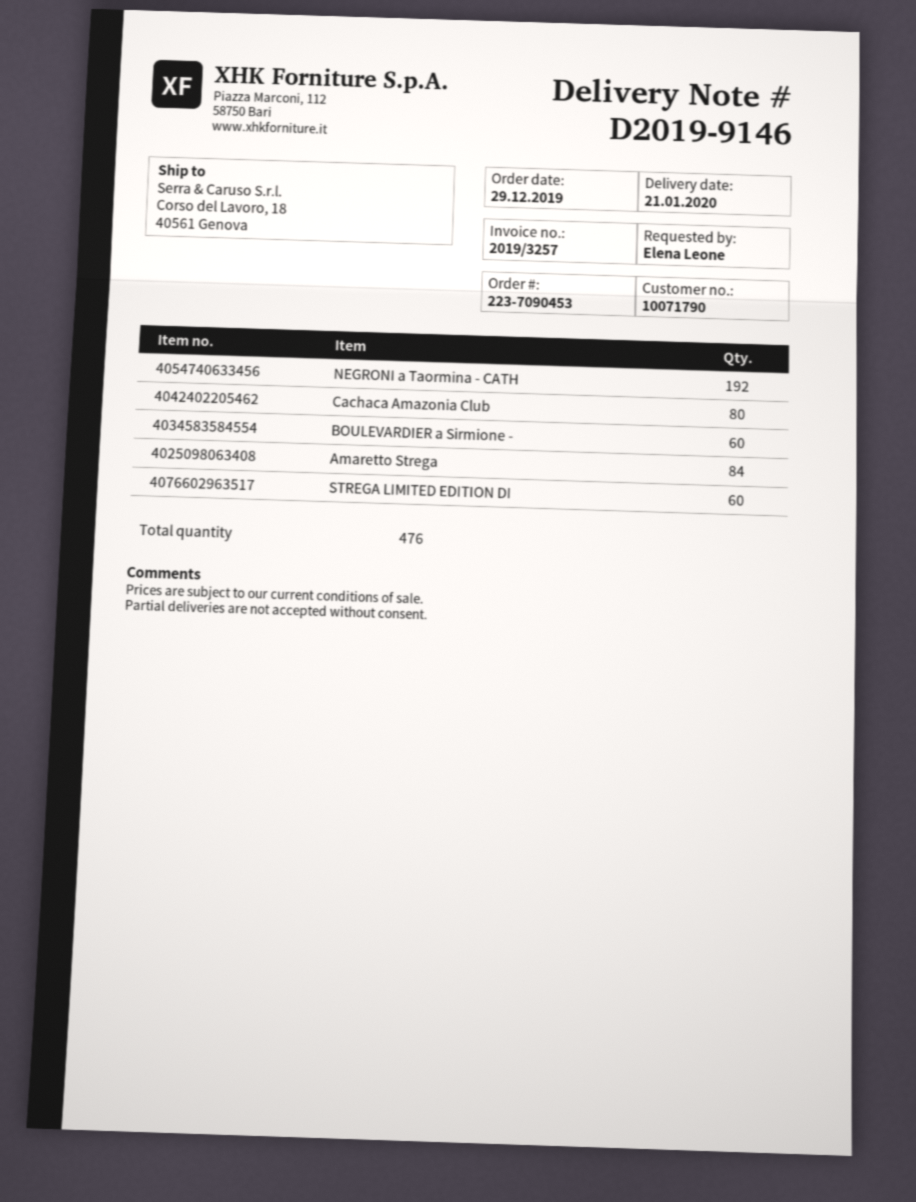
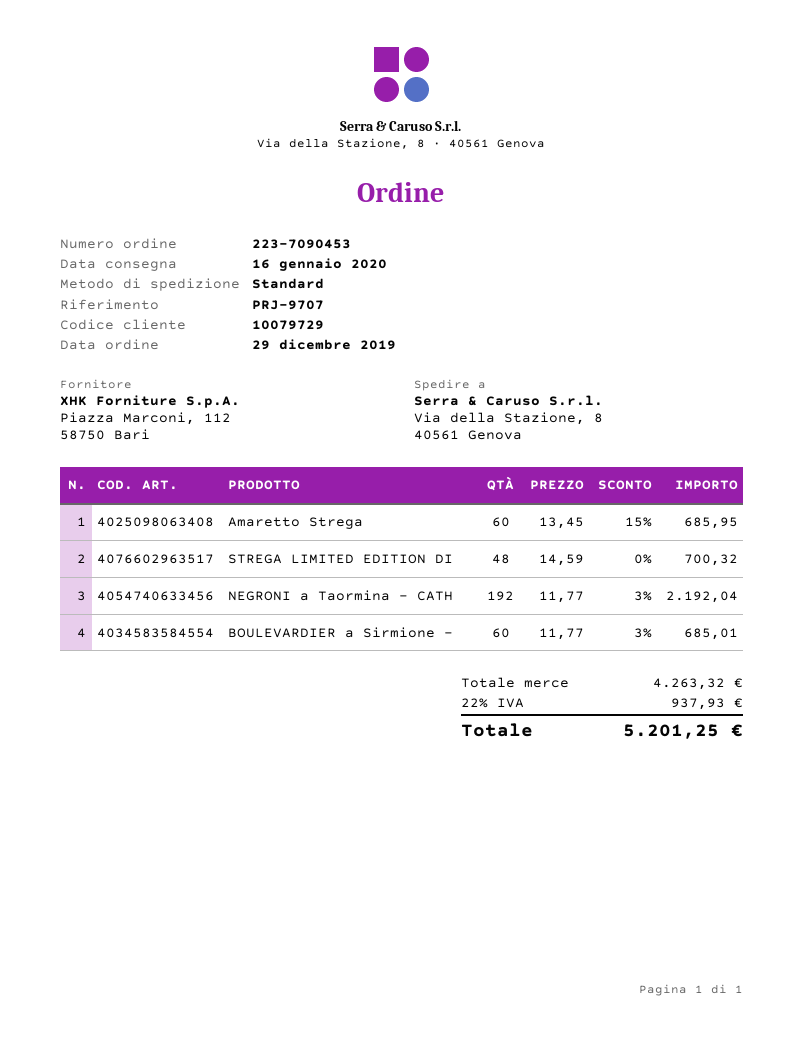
delivery date: 2020-01-21 -> 2020-01-16
customer number: 10071790 -> 10079729
ship to: Corso del Lavoro, 18, 40561 Genova -> Via della Stazione, 8, 40561 Genova
Cachaca Amazonia Club: 80 -> none
Amaretto Strega: 84 -> 60
STREGA LIMITED EDITION DI: 60 -> 48

